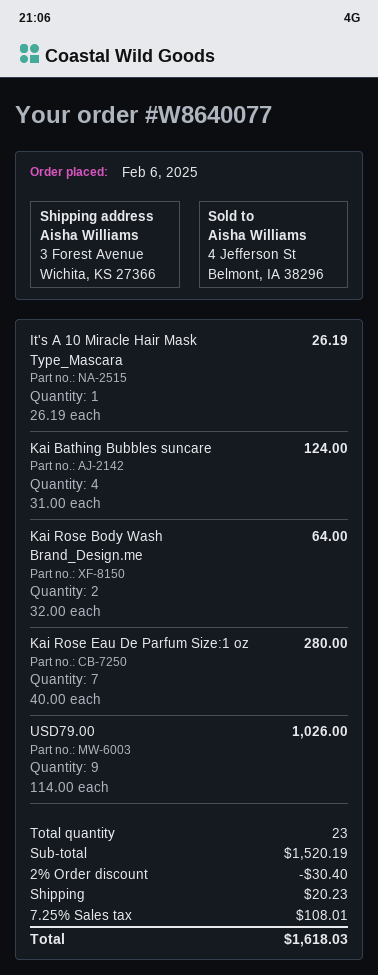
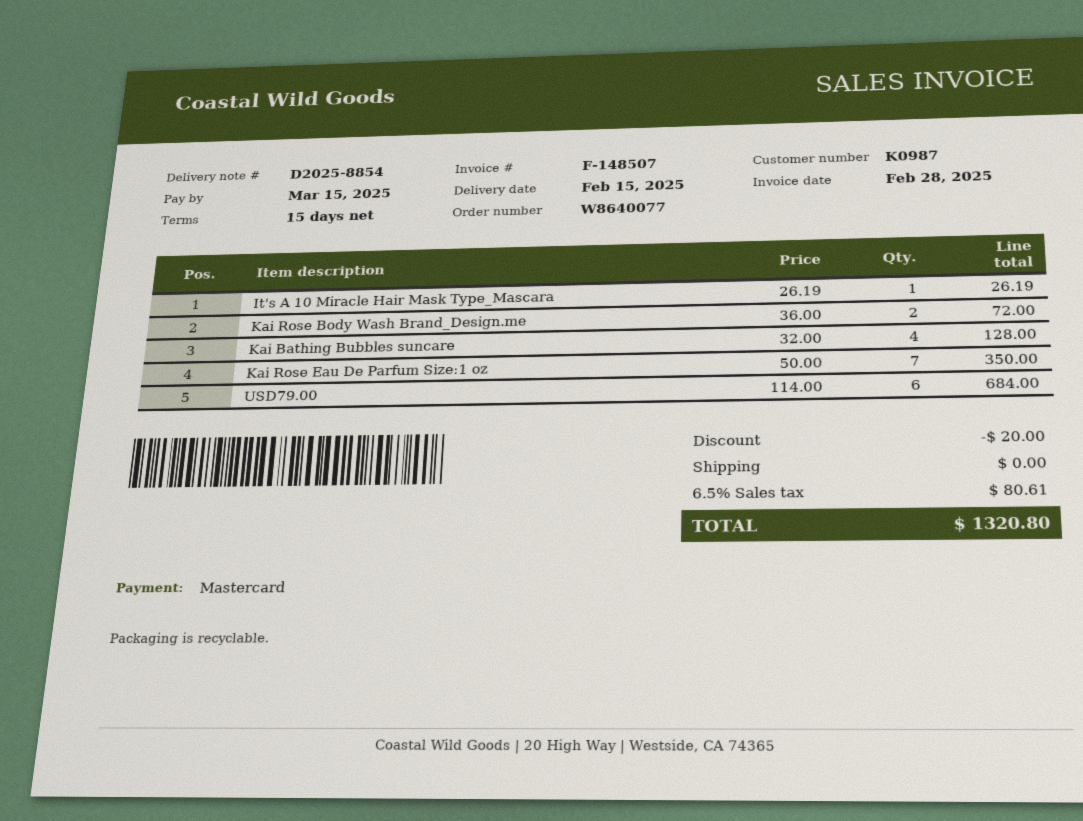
Kai Bathing Bubbles suncare: 4 x 31.00 = 124.00 -> 4 x 32.00 = 128.00
Kai Rose Body Wash Brand_Design.me: 2 x 32.00 = 64.00 -> 2 x 36.00 = 72.00
Kai Rose Eau De Parfum Size:1 oz: 7 x 40.00 = 280.00 -> 7 x 50.00 = 350.00
USD79.00: 9 x 114.00 = 1026.00 -> 6 x 114.00 = 684.00
discount: 30.40 -> 20.00
shipping: 20.23 -> 0.00
tax: 7.25% = 108.01 -> 6.5% = 80.61
total: 1618.03 -> 1320.80

